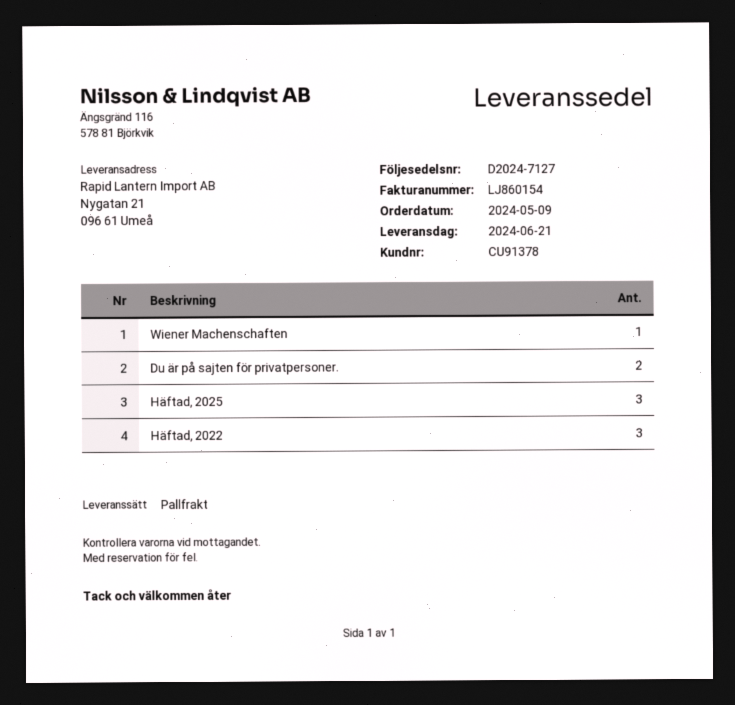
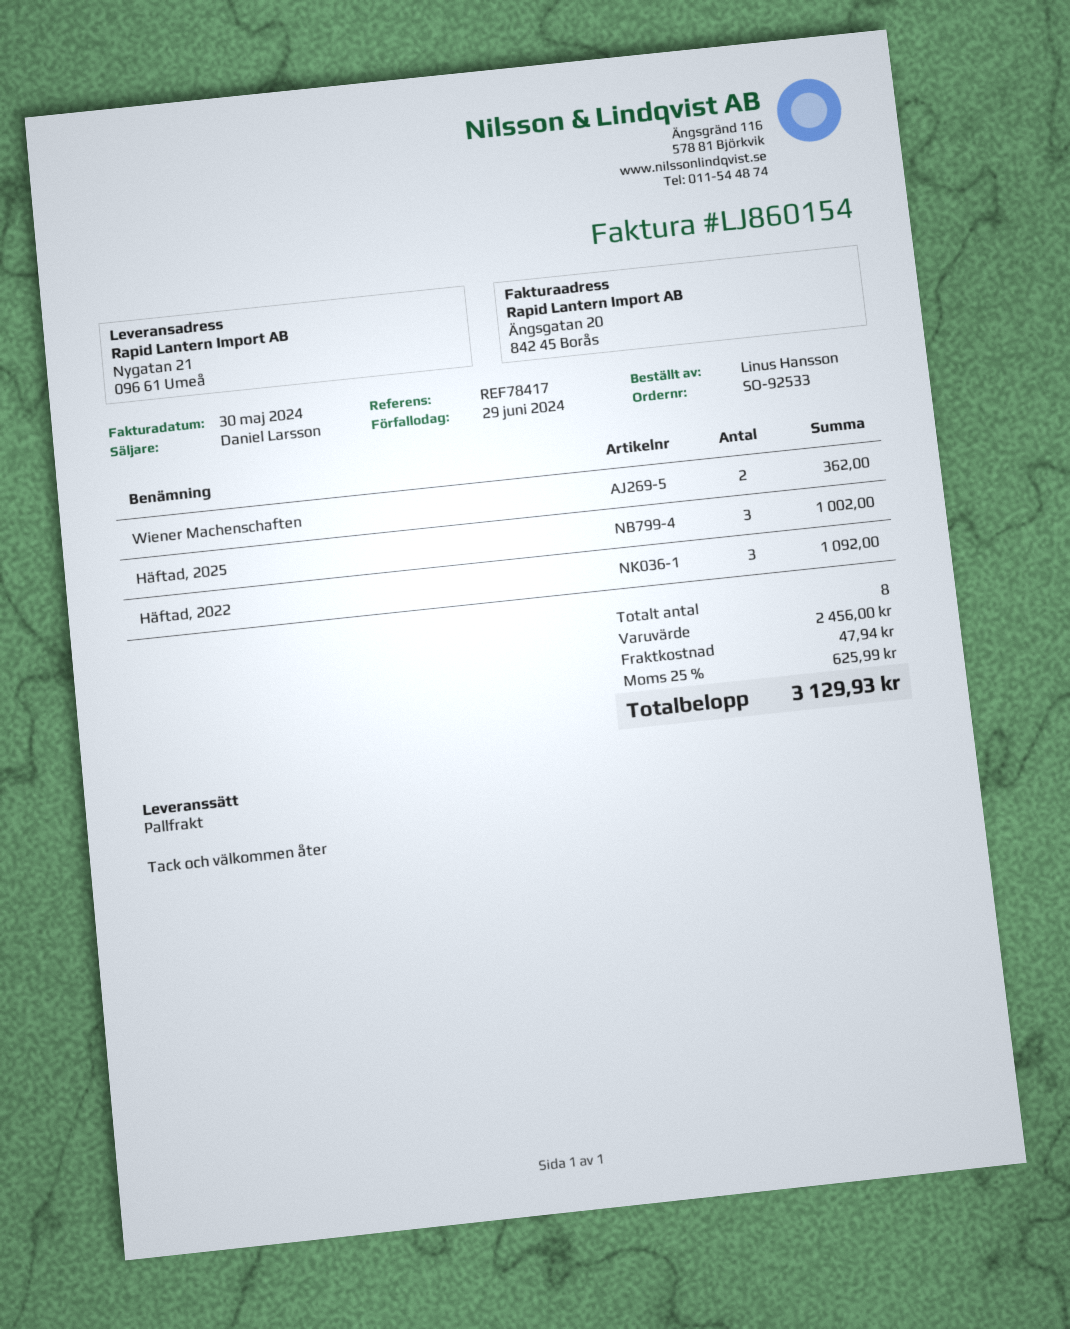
Wiener Machenschaften: 1 -> 2
Du är på sajten för privatpersoner.: 2 -> none

